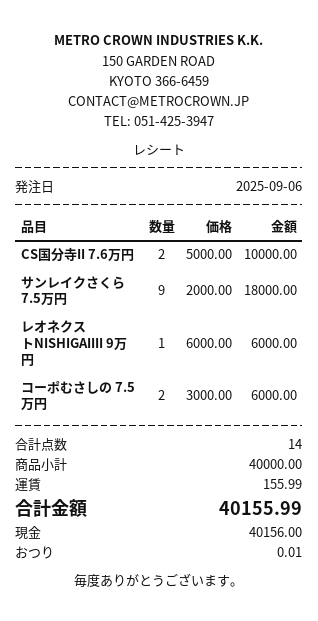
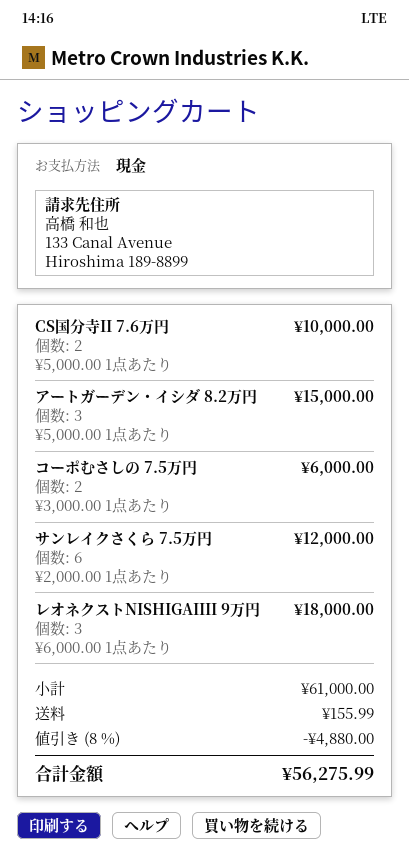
サンレイクさくら 7.5万円: 9 x 2000.00 = 18000.00 -> 6 x 2000.00 = 12000.00
レオネクストNISHIGAIIII 9万円: 1 x 6000.00 = 6000.00 -> 3 x 6000.00 = 18000.00
アートガーデン・イシダ 8.2万円: none -> 3 x 5000.00 = 15000.00
subtotal: 40000.00 -> 61000.00
discount: none -> 8% = 4880.00
total: 40155.99 -> 56275.99

